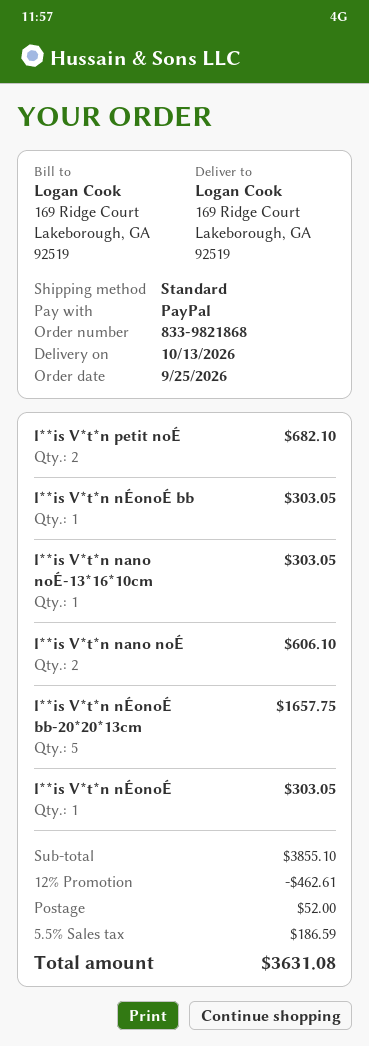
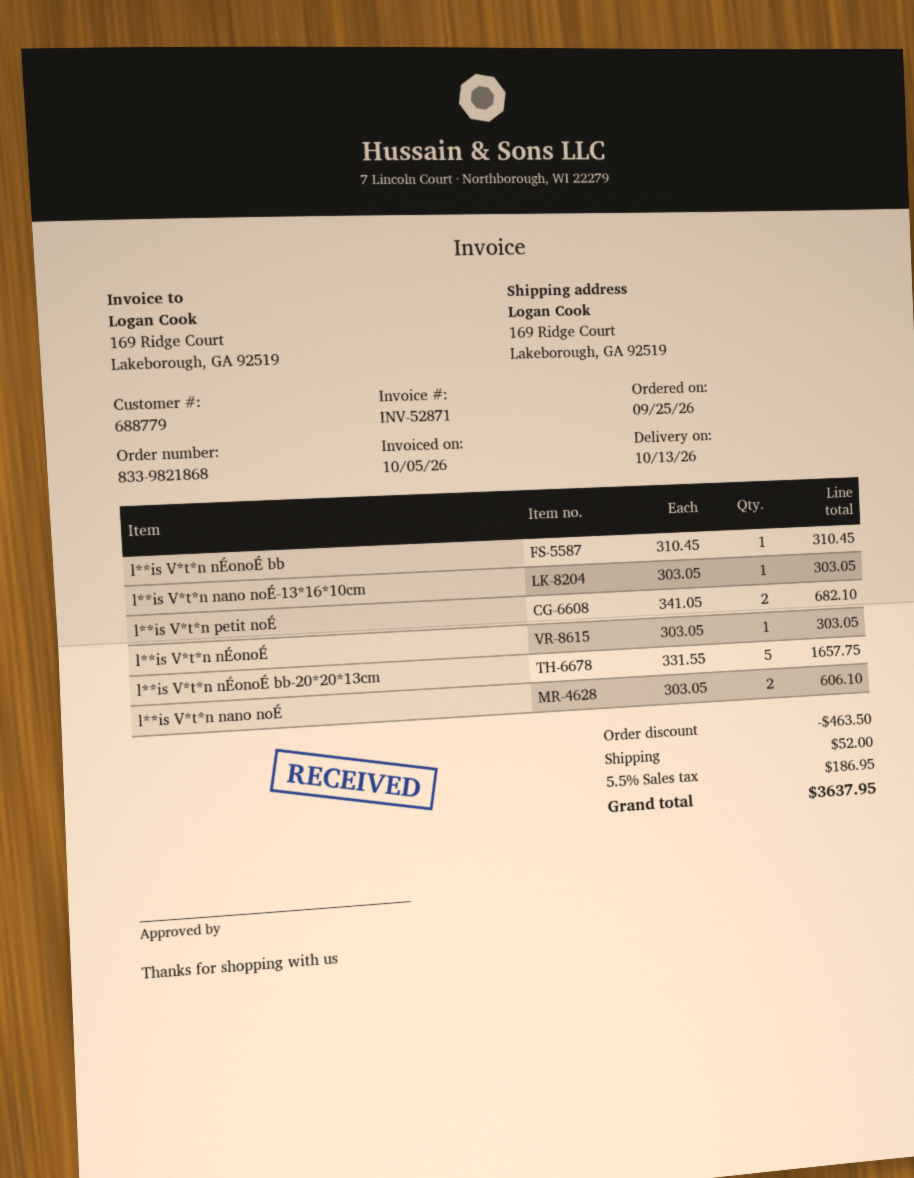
l**is V*t*n nÉonoÉ bb: 1 for 303.05 -> 1 for 310.45
discount: 462.61 -> 463.50
tax: 5.5% = 186.59 -> 5.5% = 186.95
total: 3631.08 -> 3637.95

